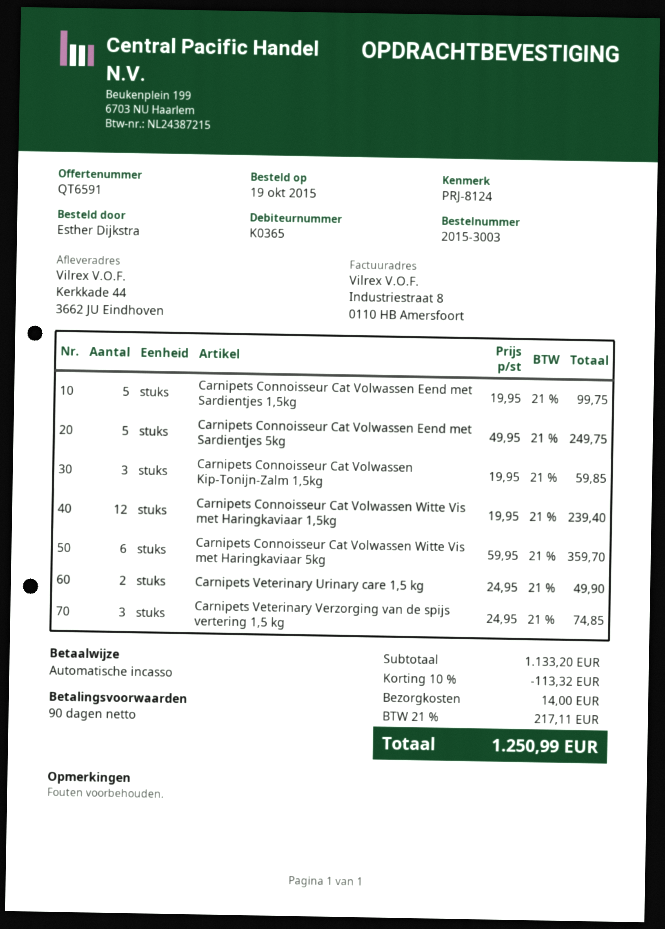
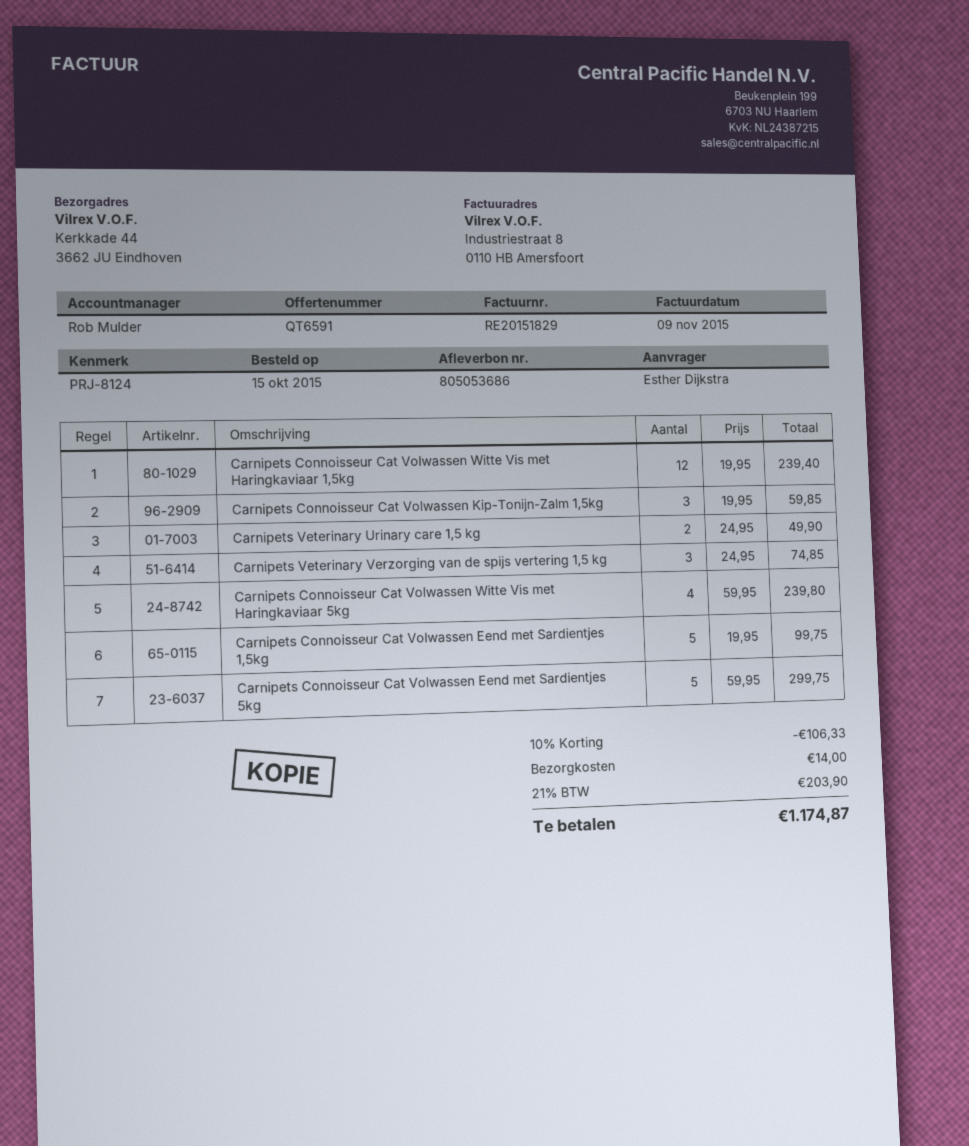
order date: 2015-10-19 -> 2015-10-15
Carnipets Connoisseur Cat Volwassen Eend met Sardientjes 5kg: 5 x 49.95 = 249.75 -> 5 x 59.95 = 299.75
Carnipets Connoisseur Cat Volwassen Witte Vis met Haringkaviaar 5kg: 6 x 59.95 = 359.70 -> 4 x 59.95 = 239.80
discount: 10% = 113.32 -> 10% = 106.33
tax: 21% = 217.11 -> 21% = 203.90
total: 1250.99 -> 1174.87

